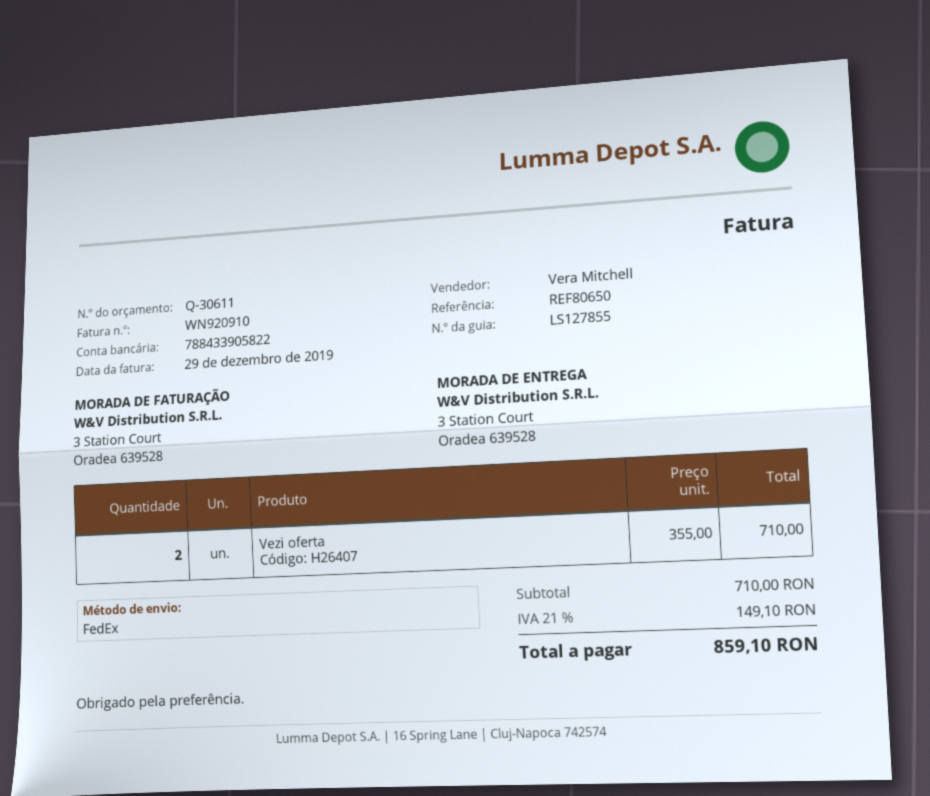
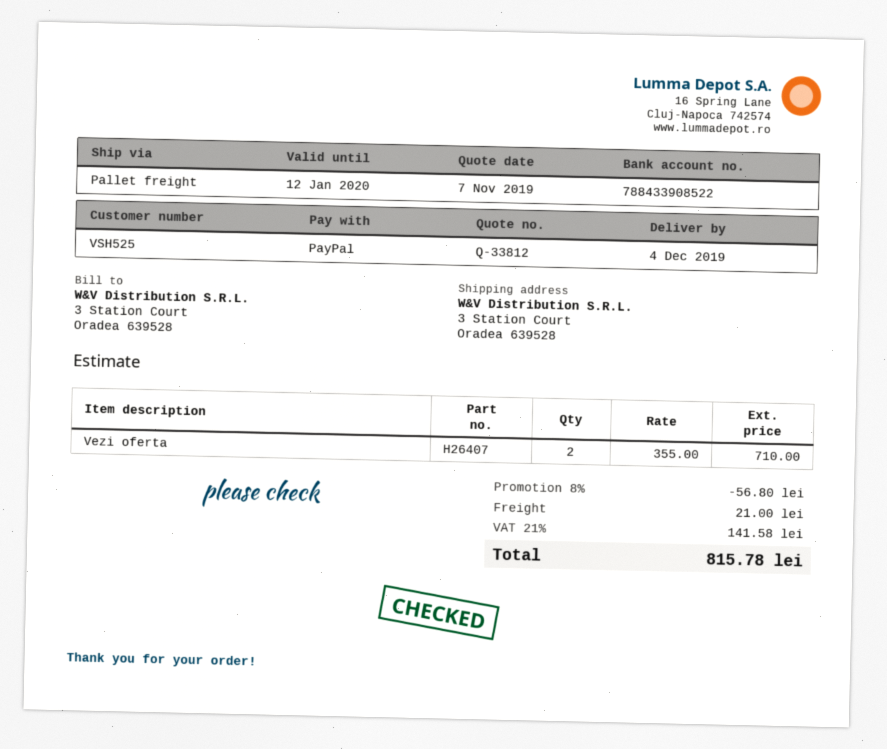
quote number: Q-30611 -> Q-33812
bank account: 788433905822 -> 788433908522
shipping method: FedEx -> pallet freight
discount: none -> 8% = 56.80
shipping: none -> 21.00
tax: 21% = 149.10 -> 21% = 141.58
total: 859.10 -> 815.78

